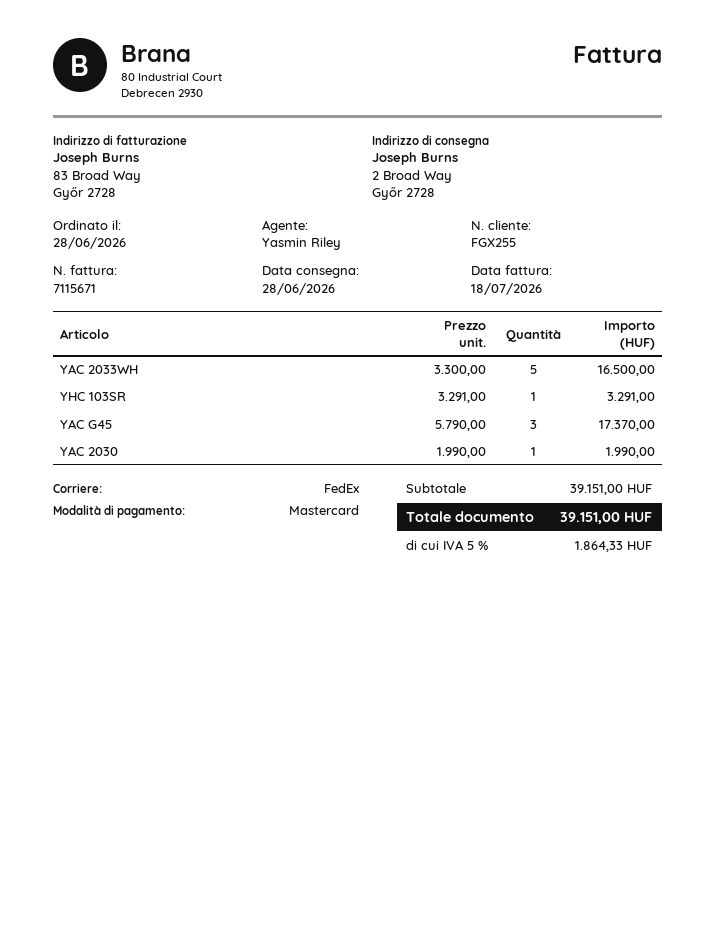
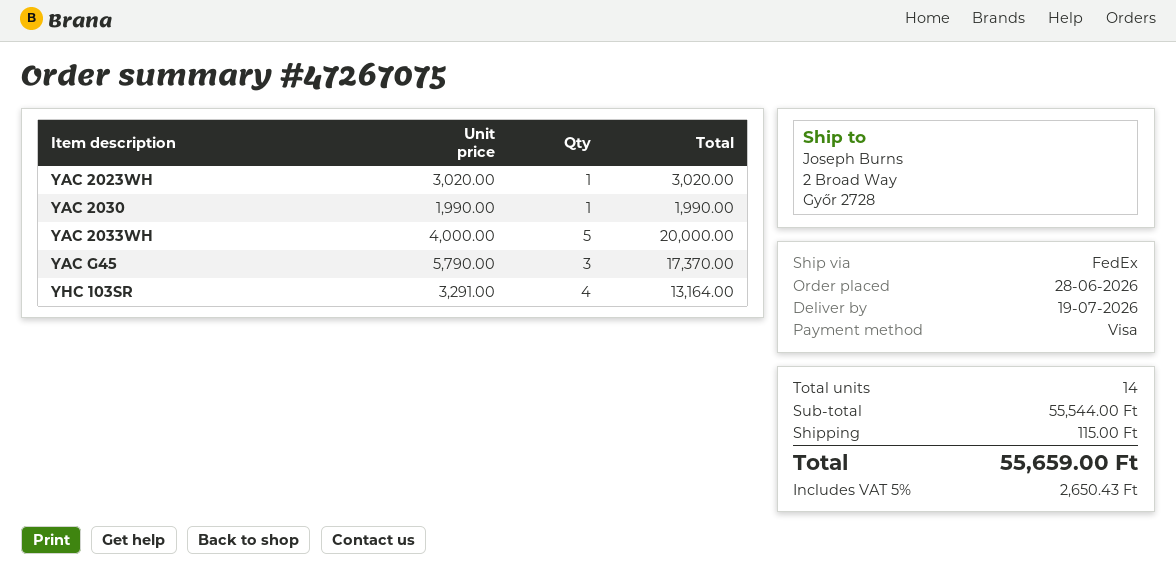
delivery date: 2026-06-28 -> 2026-07-19
payment method: Mastercard -> Visa
YAC 2033WH: 5 x 3300.00 = 16500.00 -> 5 x 4000.00 = 20000.00
YHC 103SR: 1 x 3291.00 = 3291.00 -> 4 x 3291.00 = 13164.00
YAC 2023WH: none -> 1 x 3020.00 = 3020.00
subtotal: 39151.00 -> 55544.00
shipping: none -> 115.00
tax: 5% = 1864.33 -> 5% = 2650.43
total: 39151.00 -> 55659.00

